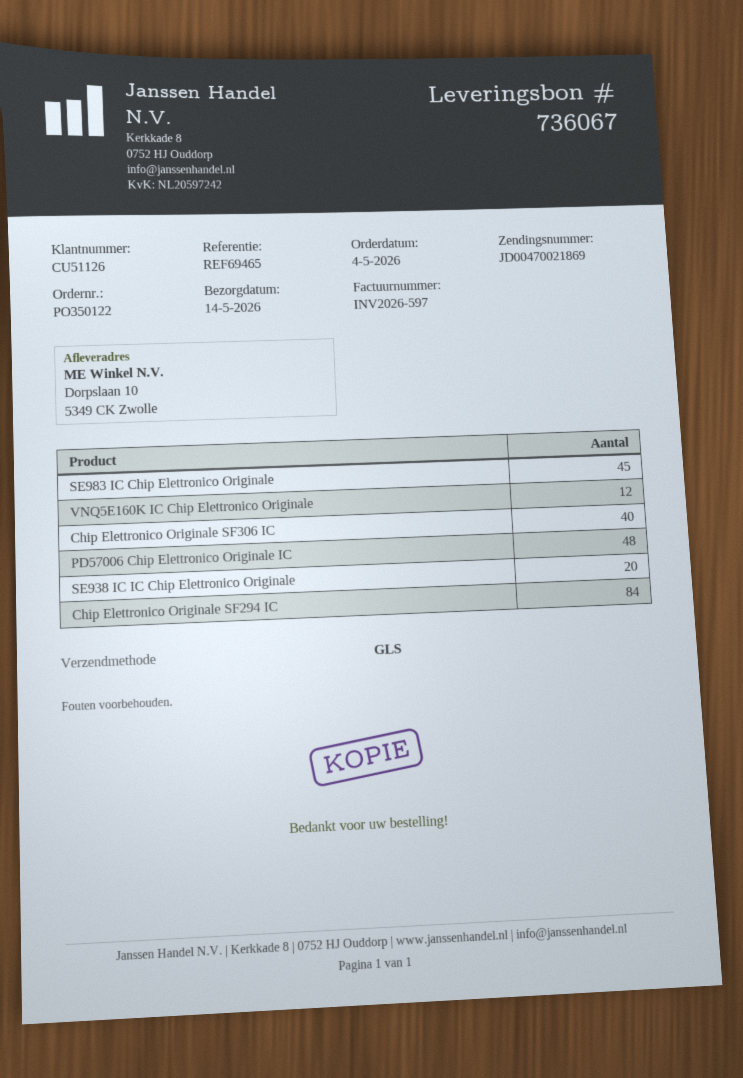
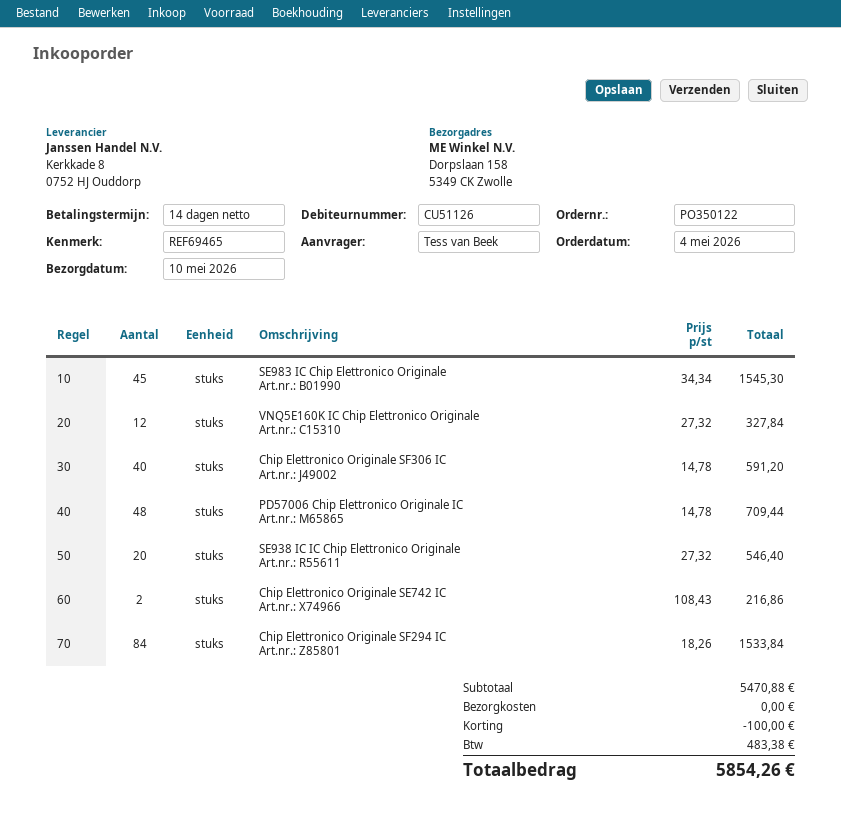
delivery date: 2026-05-14 -> 2026-05-10
ship to: Dorpslaan 10, 5349 CK Zwolle -> Dorpslaan 158, 5349 CK Zwolle
Chip Elettronico Originale SE742 IC: none -> 2

